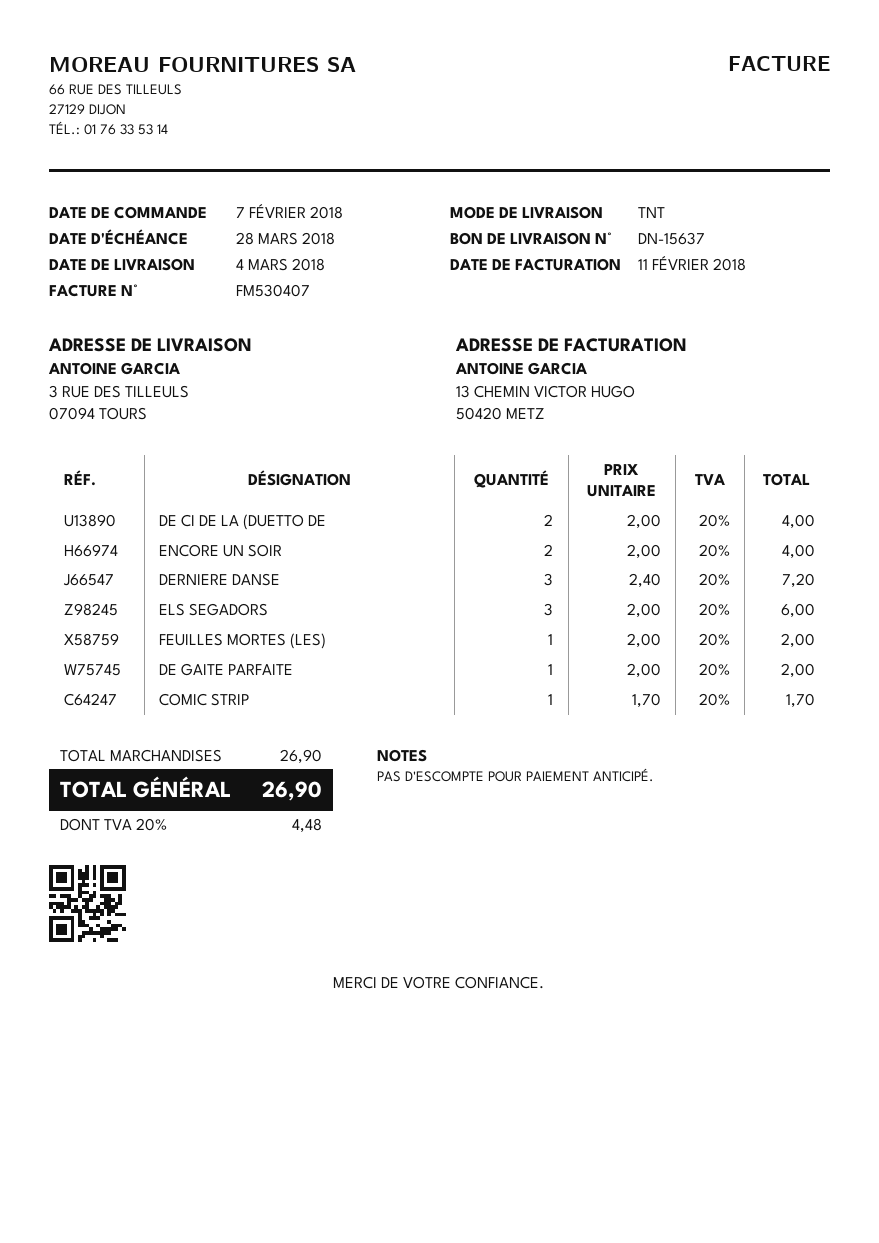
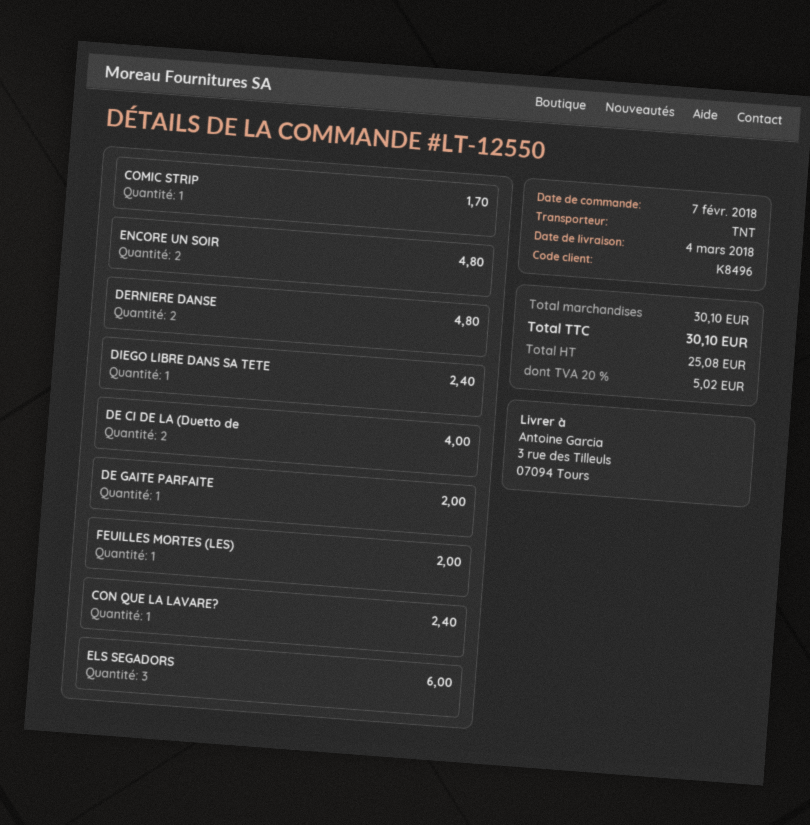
ENCORE UN SOIR: 2 for 4.00 -> 2 for 4.80
DERNIERE DANSE: 3 for 7.20 -> 2 for 4.80
DIEGO LIBRE DANS SA TETE: none -> 1 for 2.40
CON QUE LA LAVARE?: none -> 1 for 2.40
subtotal: 26.90 -> 30.10
tax: 20% = 4.48 -> 20% = 5.02
total: 26.90 -> 30.10

